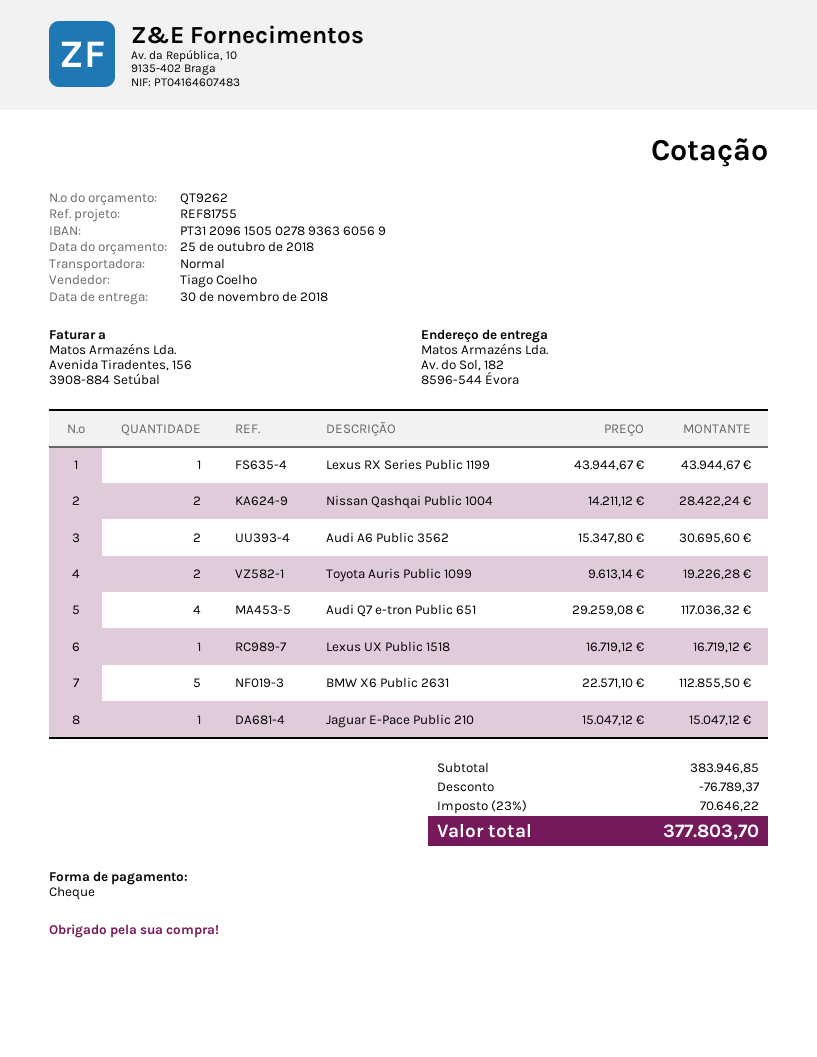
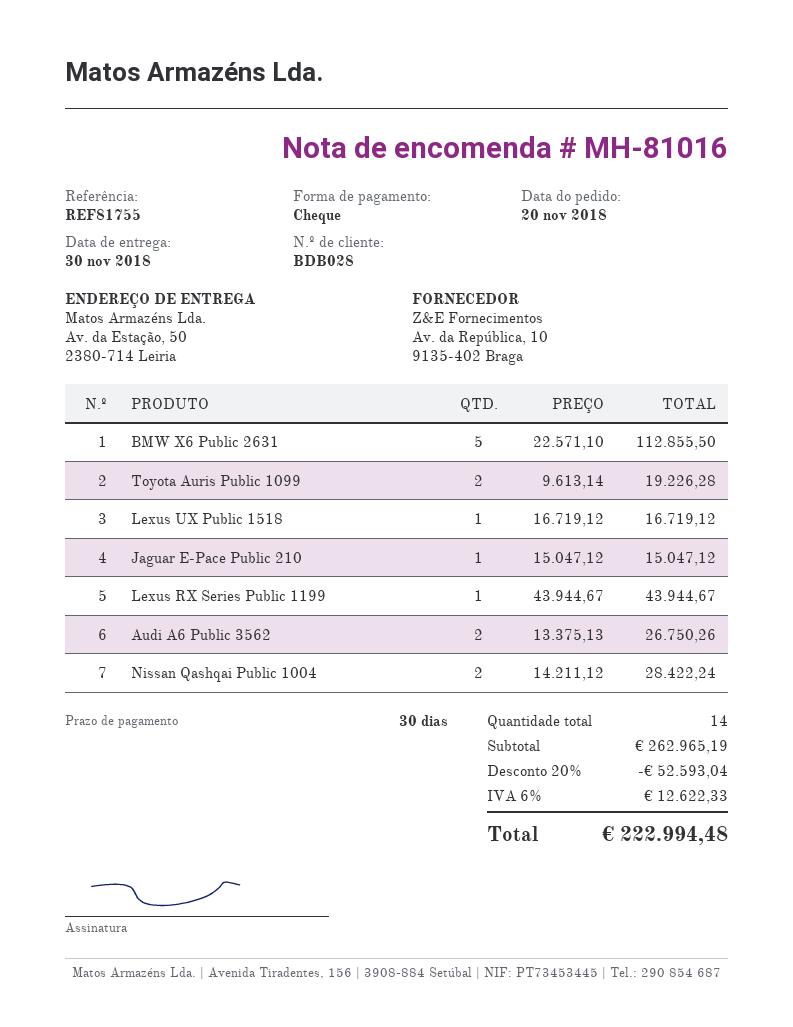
ship to: Av. do Sol, 182, 8596-544 Évora -> Av. da Estação, 50, 2380-714 Leiria
Audi A6 Public 3562: 2 x 15347.80 = 30695.60 -> 2 x 13375.13 = 26750.26
Audi Q7 e-tron Public 651: 4 x 29259.08 = 117036.32 -> none
subtotal: 383946.85 -> 262965.19
discount: 76789.37 -> 52593.04
tax: 23% = 70646.22 -> 6% = 12622.33
total: 377803.70 -> 222994.48

